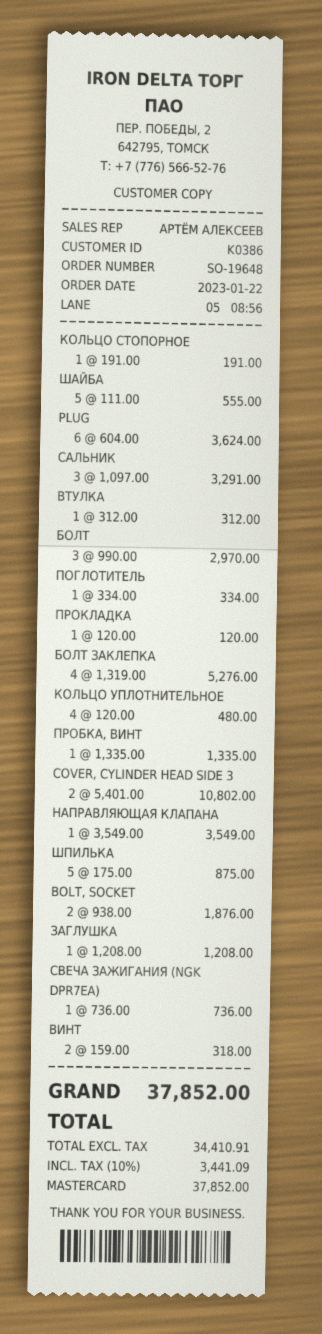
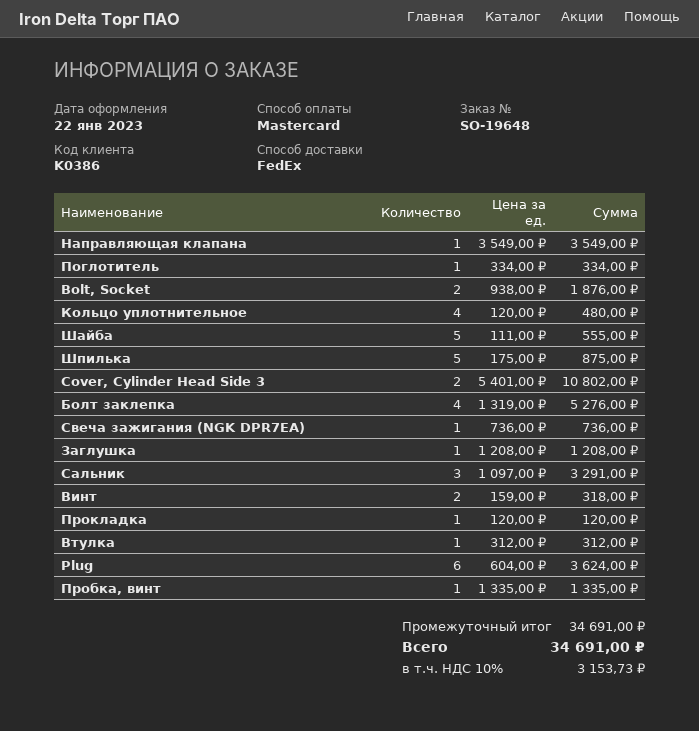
КОЛЬЦО СТОПОРНОЕ: 1 x 191.00 = 191.00 -> none
БОЛТ: 3 x 990.00 = 2970.00 -> none
tax: 10% = 3441.09 -> 10% = 3153.73
total: 37852.00 -> 34691.00

